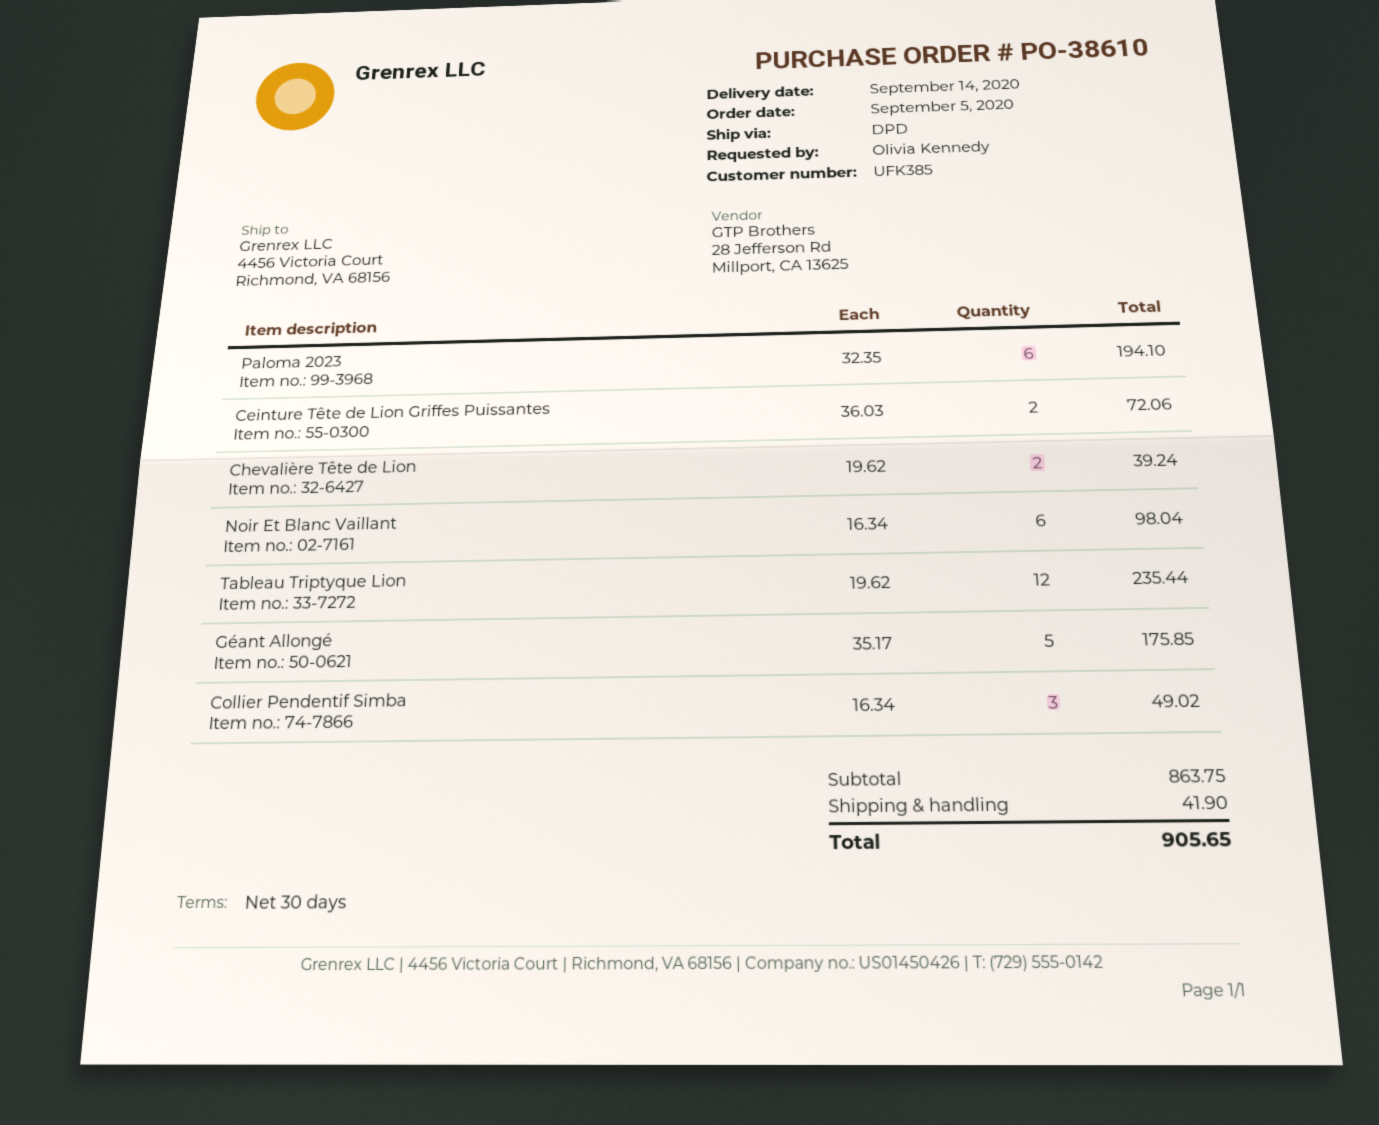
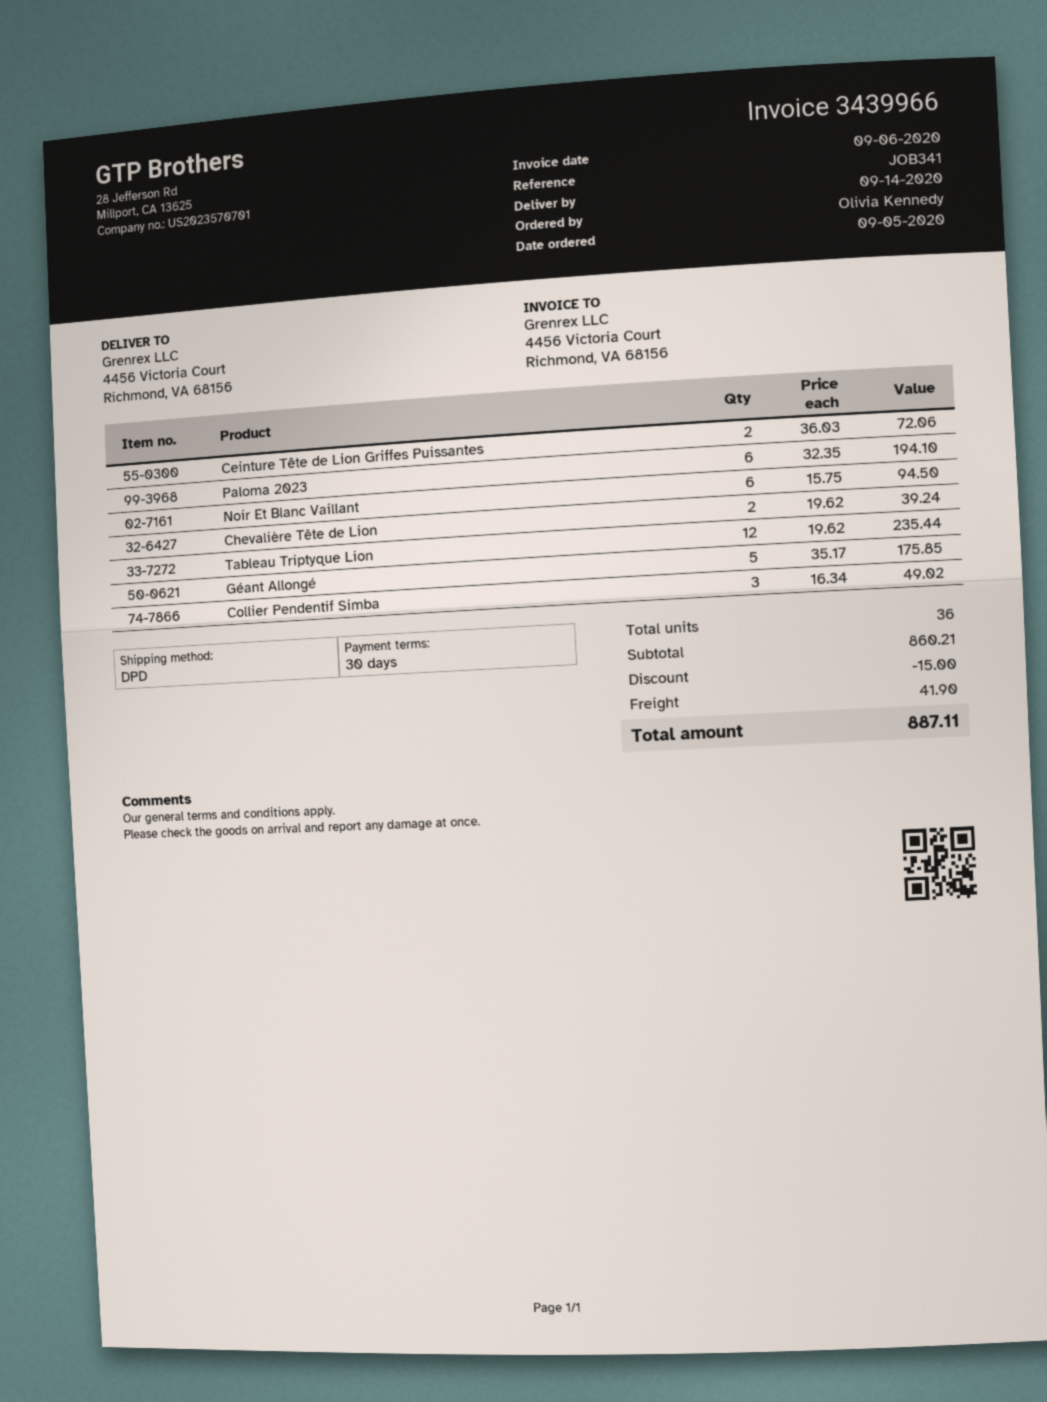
Noir Et Blanc Vaillant: 6 x 16.34 = 98.04 -> 6 x 15.75 = 94.50
subtotal: 863.75 -> 860.21
discount: none -> 15.00
total: 905.65 -> 887.11

